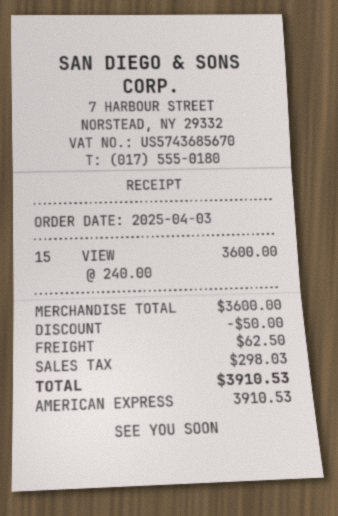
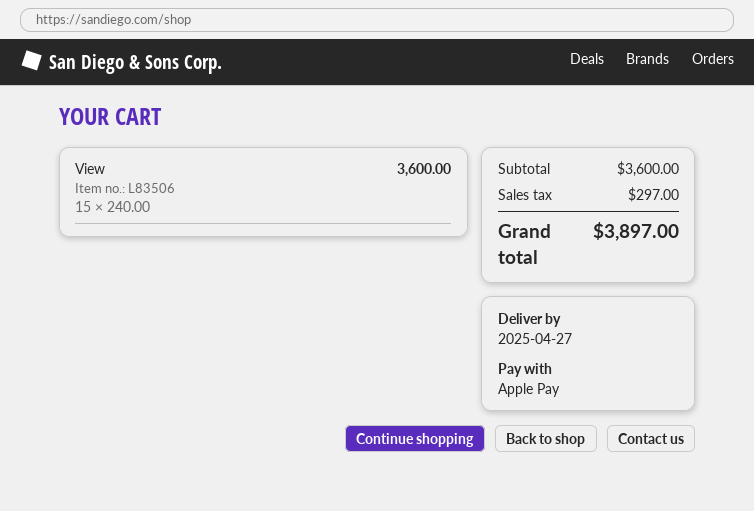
payment method: American Express -> Apple Pay
discount: 50.00 -> none
shipping: 62.50 -> none
tax: 298.03 -> 297.00
total: 3910.53 -> 3897.00

